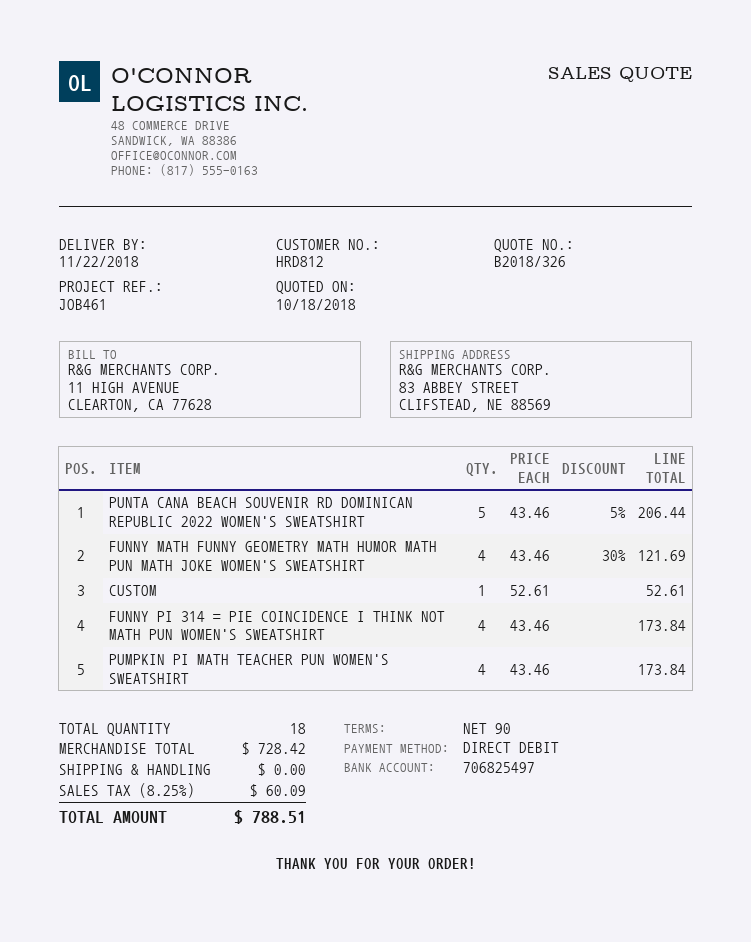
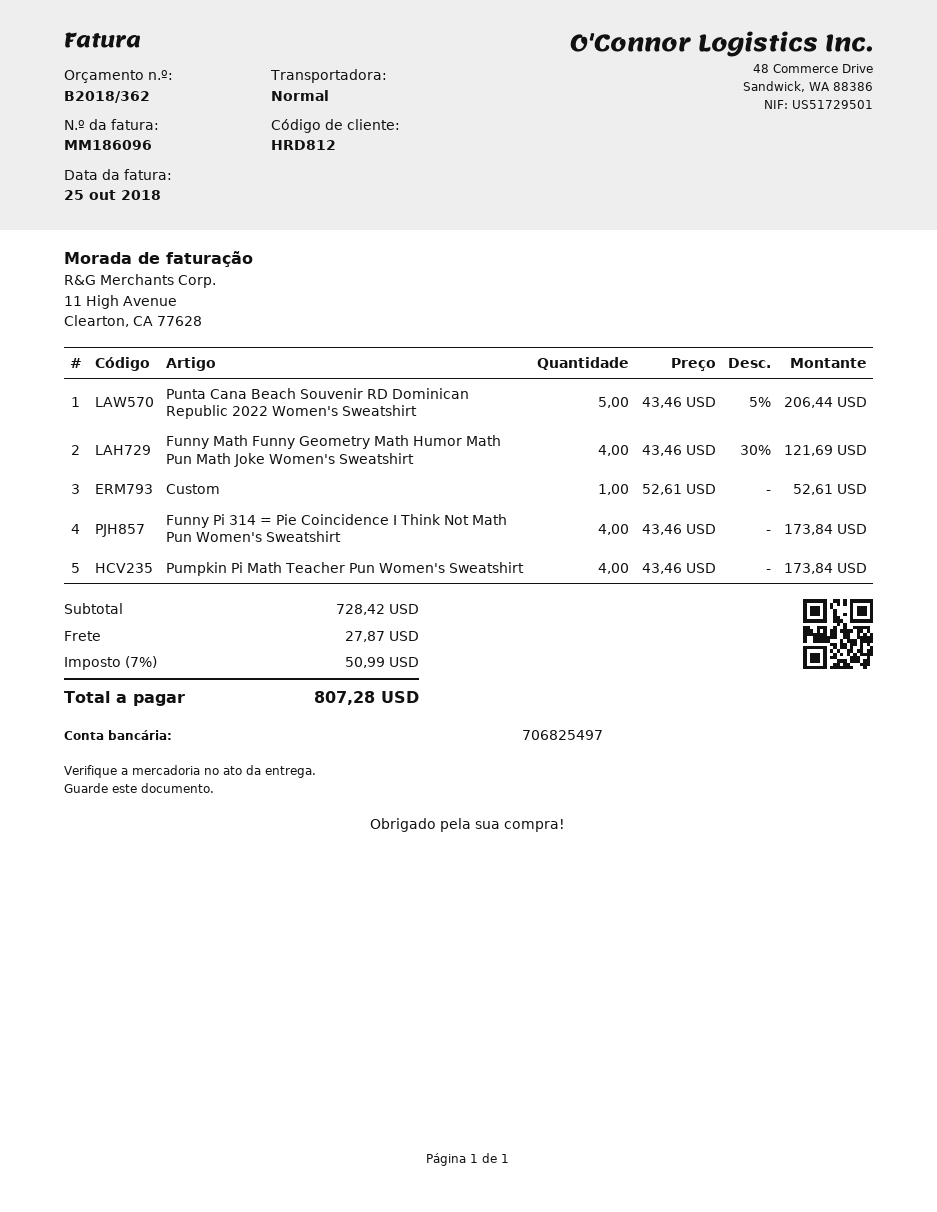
quote number: B2018/326 -> B2018/362
shipping: 0.00 -> 27.87
tax: 8.25% = 60.09 -> 7% = 50.99
total: 788.51 -> 807.28

